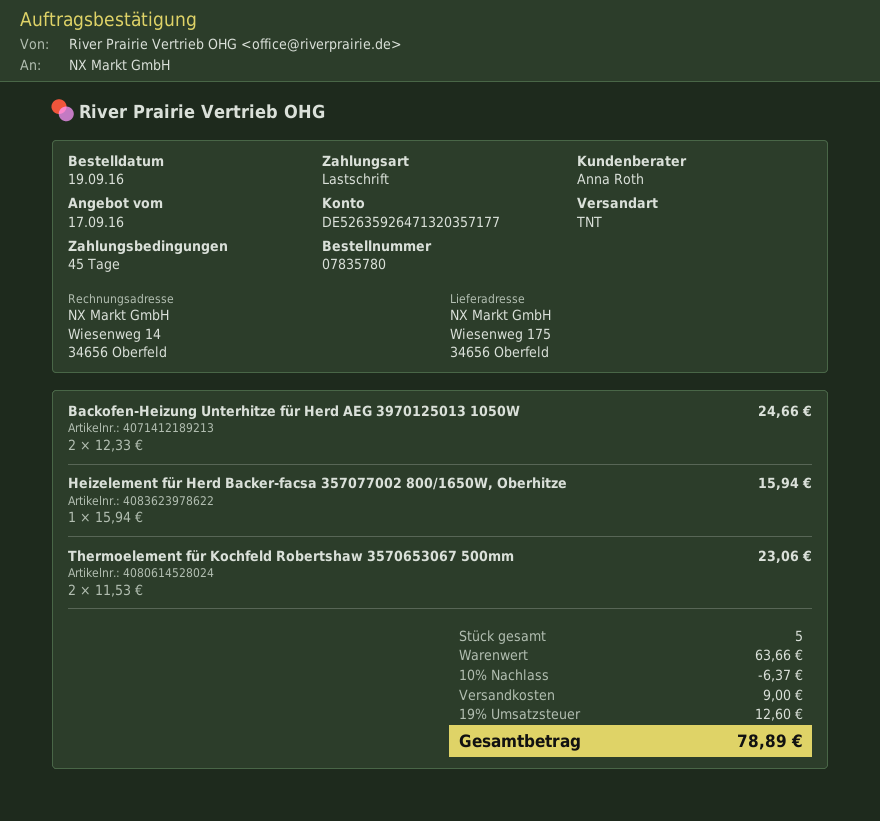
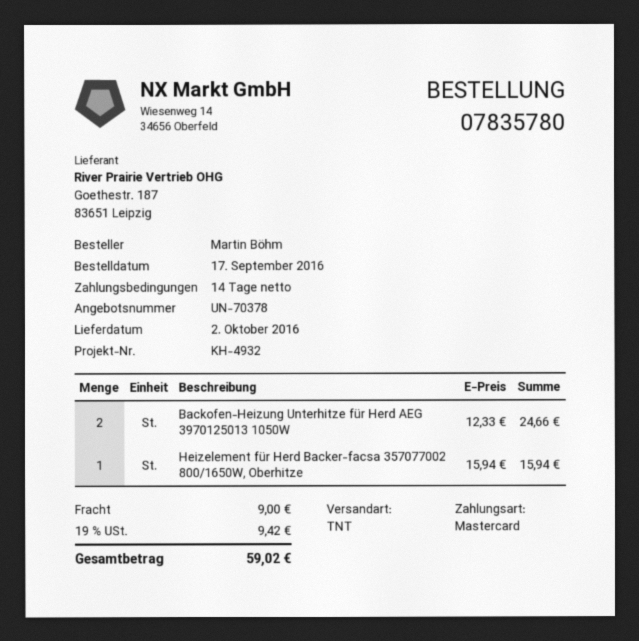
order date: 2016-09-19 -> 2016-09-17
payment terms: 45 days -> 14 days
payment method: direct debit -> Mastercard
Thermoelement für Kochfeld Robertshaw 3570653067 500mm: 2 x 11.53 = 23.06 -> none
discount: 10% = 6.37 -> none
tax: 19% = 12.60 -> 19% = 9.42
total: 78.89 -> 59.02

